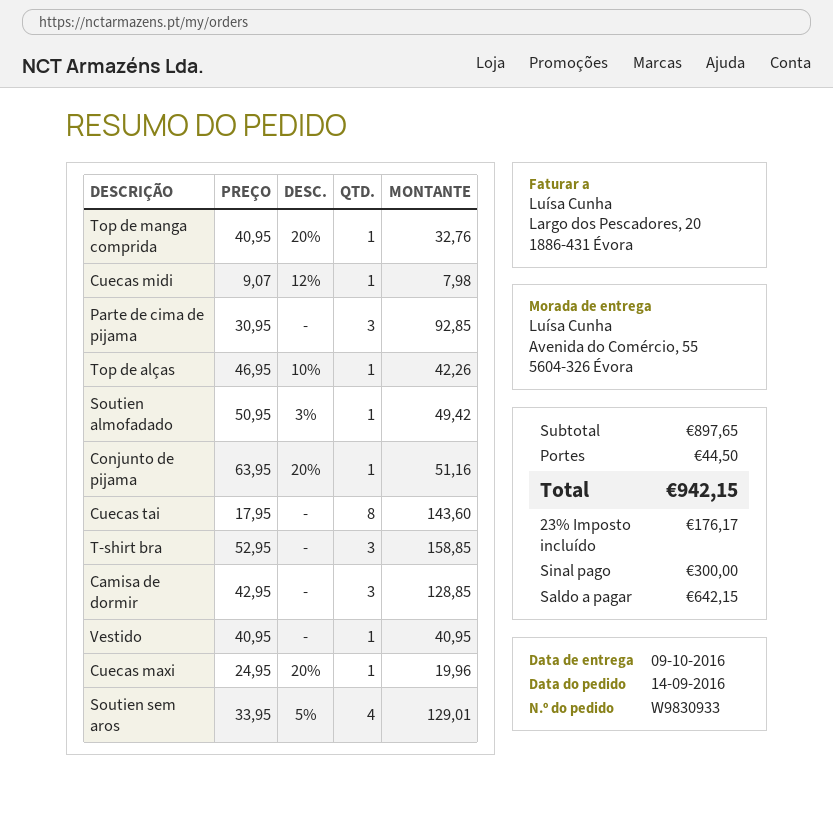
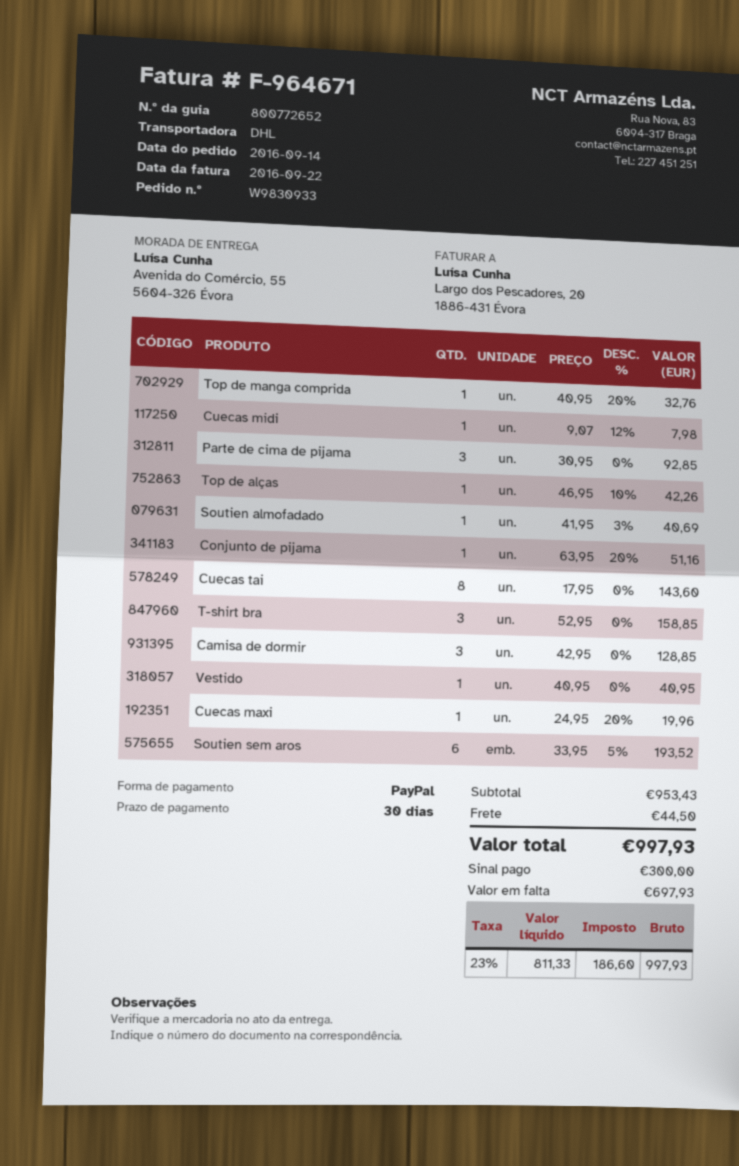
Soutien almofadado: 1 x 50.95 - 3% = 49.42 -> 1 x 41.95 - 3% = 40.69
Soutien sem aros: 4 x 33.95 - 5% = 129.01 -> 6 x 33.95 - 5% = 193.52
subtotal: 897.65 -> 953.43
tax: 23% = 176.17 -> 23% = 186.60
total: 942.15 -> 997.93
balance: 642.15 -> 697.93

